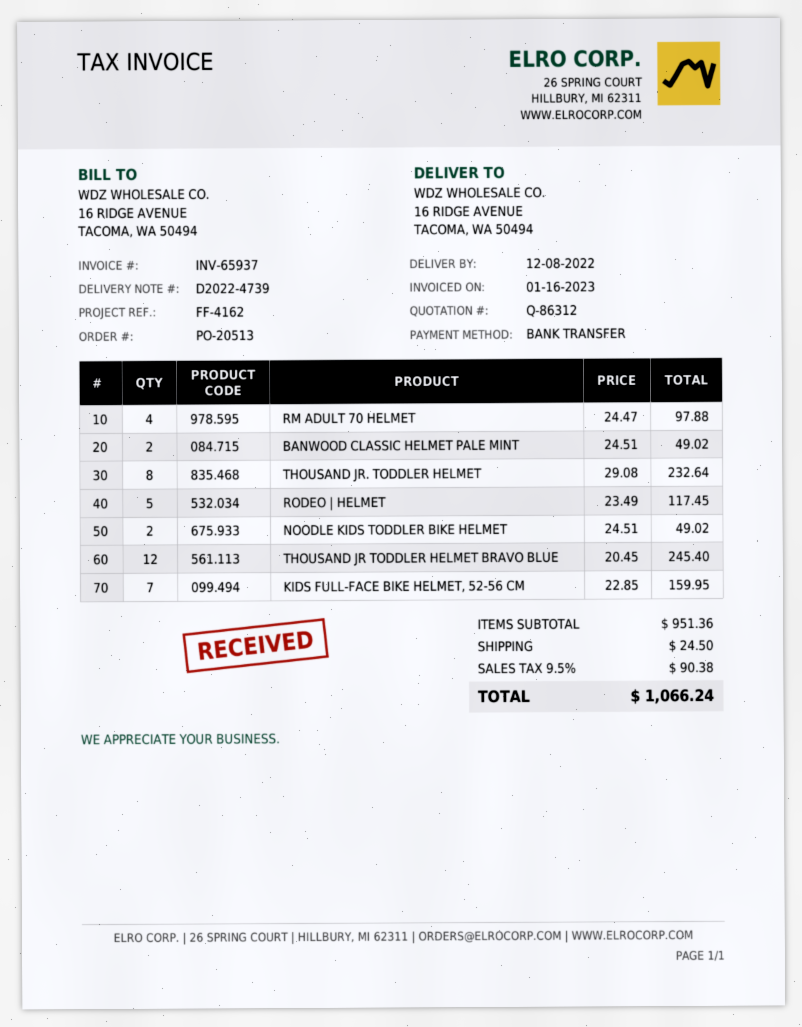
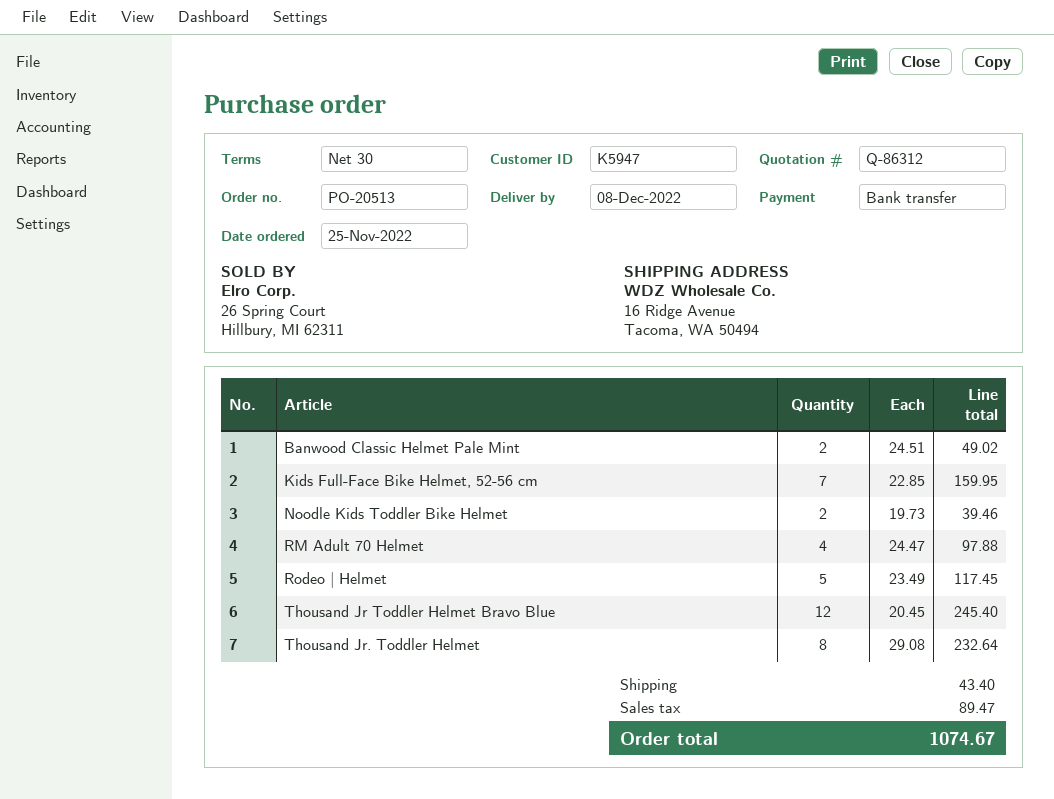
NOODLE KIDS TODDLER BIKE HELMET: 2 x 24.51 = 49.02 -> 2 x 19.73 = 39.46
shipping: 24.50 -> 43.40
tax: 90.38 -> 89.47
total: 1066.24 -> 1074.67

